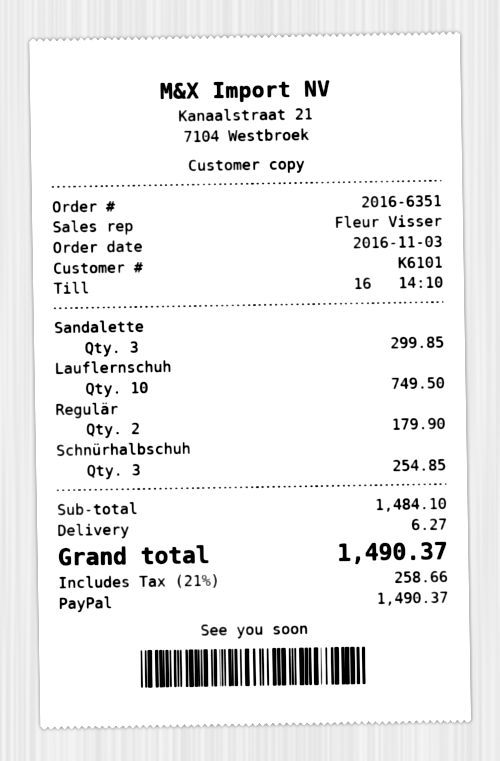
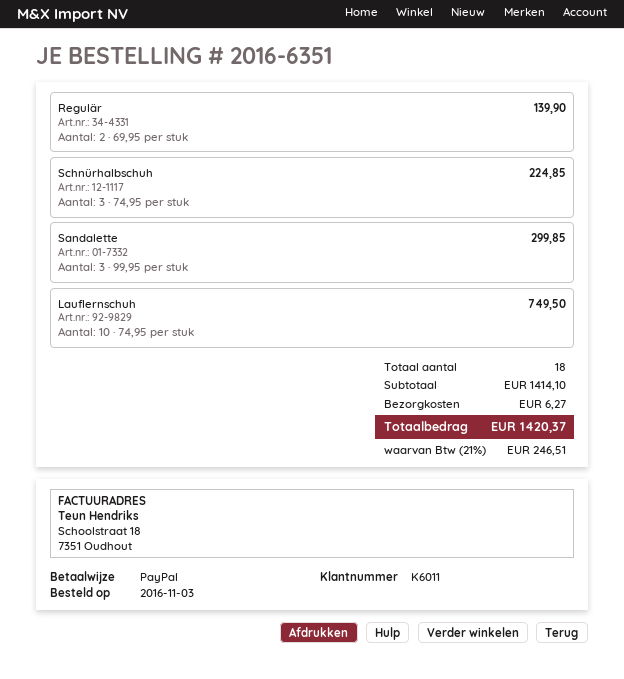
customer number: K6101 -> K6011
Regulär: 2 for 179.90 -> 2 for 139.90
Schnürhalbschuh: 3 for 254.85 -> 3 for 224.85
subtotal: 1484.10 -> 1414.10
tax: 21% = 258.66 -> 21% = 246.51
total: 1490.37 -> 1420.37

